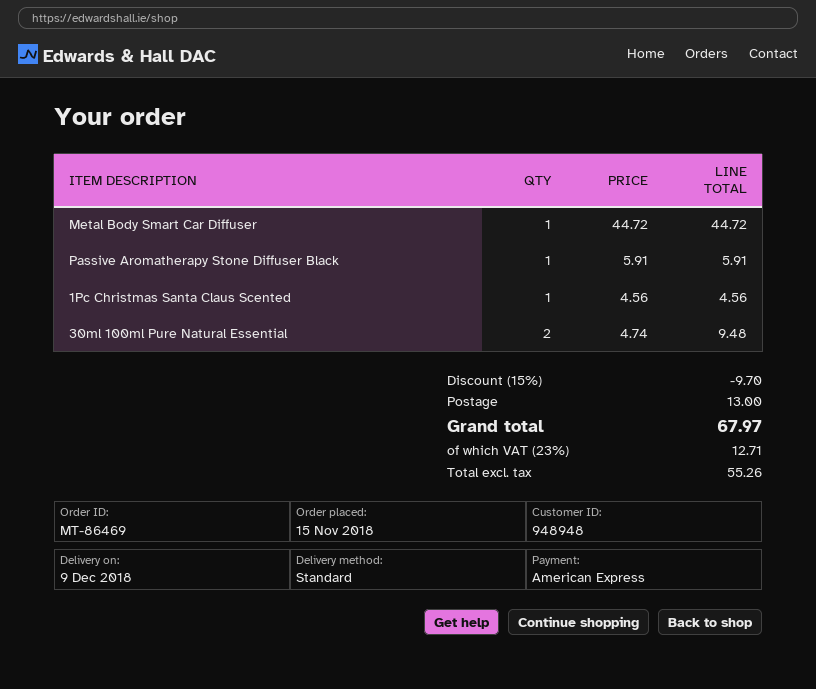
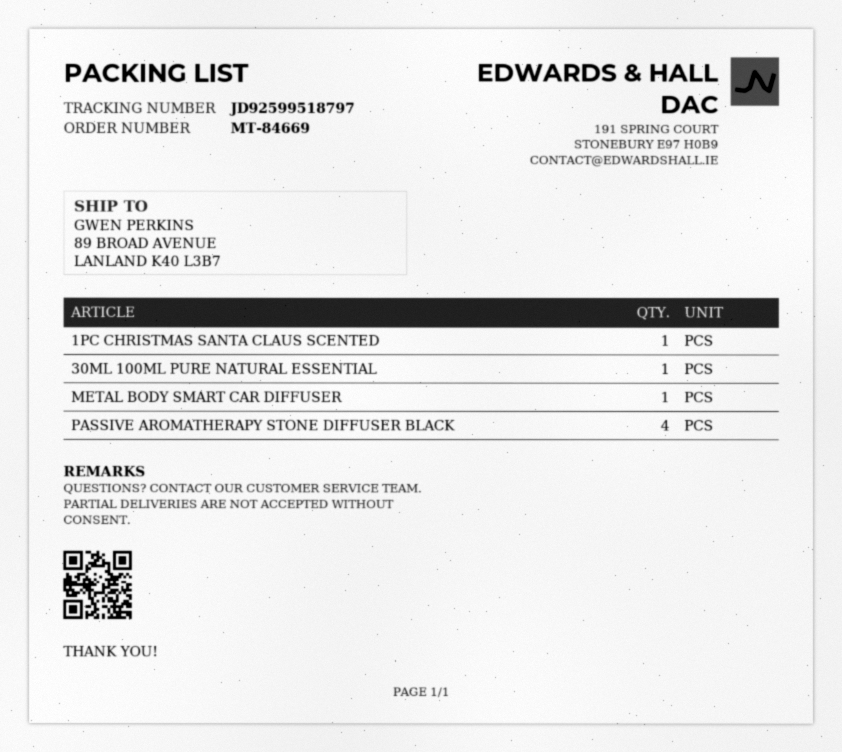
order number: MT-86469 -> MT-84669
Passive Aromatherapy Stone Diffuser Black: 1 -> 4
30ml 100ml Pure Natural Essential: 2 -> 1

